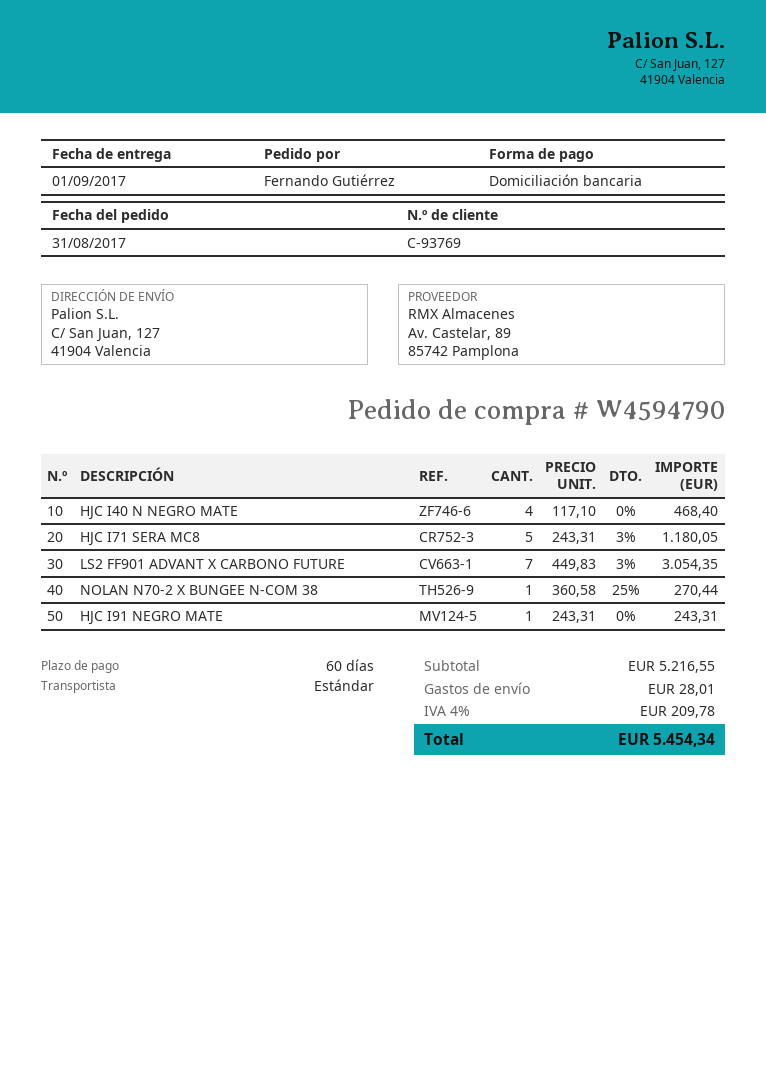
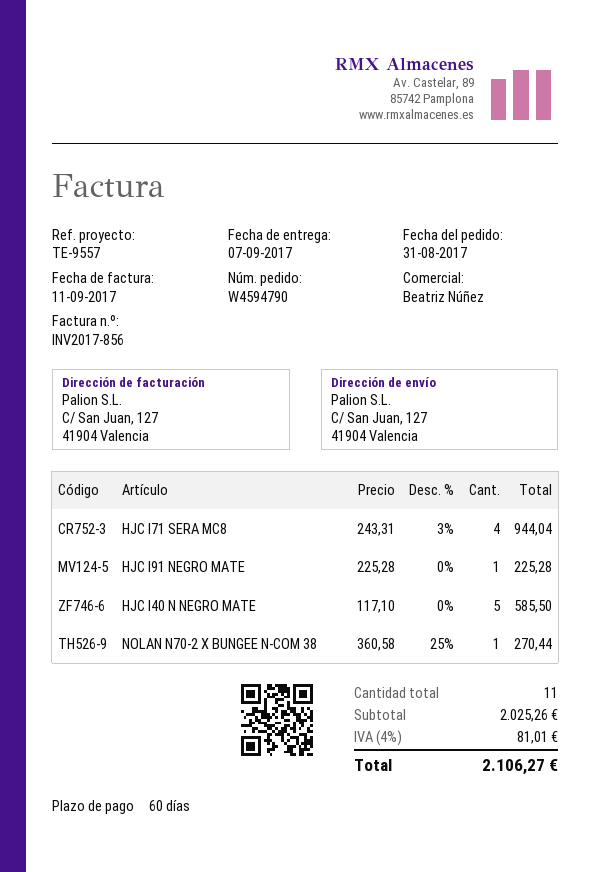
delivery date: 2017-09-01 -> 2017-09-07
HJC I40 N NEGRO MATE: 4 x 117.10 = 468.40 -> 5 x 117.10 = 585.50
HJC I71 SERA MC8: 5 x 243.31 - 3% = 1180.05 -> 4 x 243.31 - 3% = 944.04
LS2 FF901 ADVANT X CARBONO FUTURE: 7 x 449.83 - 3% = 3054.35 -> none
HJC I91 NEGRO MATE: 1 x 243.31 = 243.31 -> 1 x 225.28 = 225.28
subtotal: 5216.55 -> 2025.26
shipping: 28.01 -> none
tax: 4% = 209.78 -> 4% = 81.01
total: 5454.34 -> 2106.27

